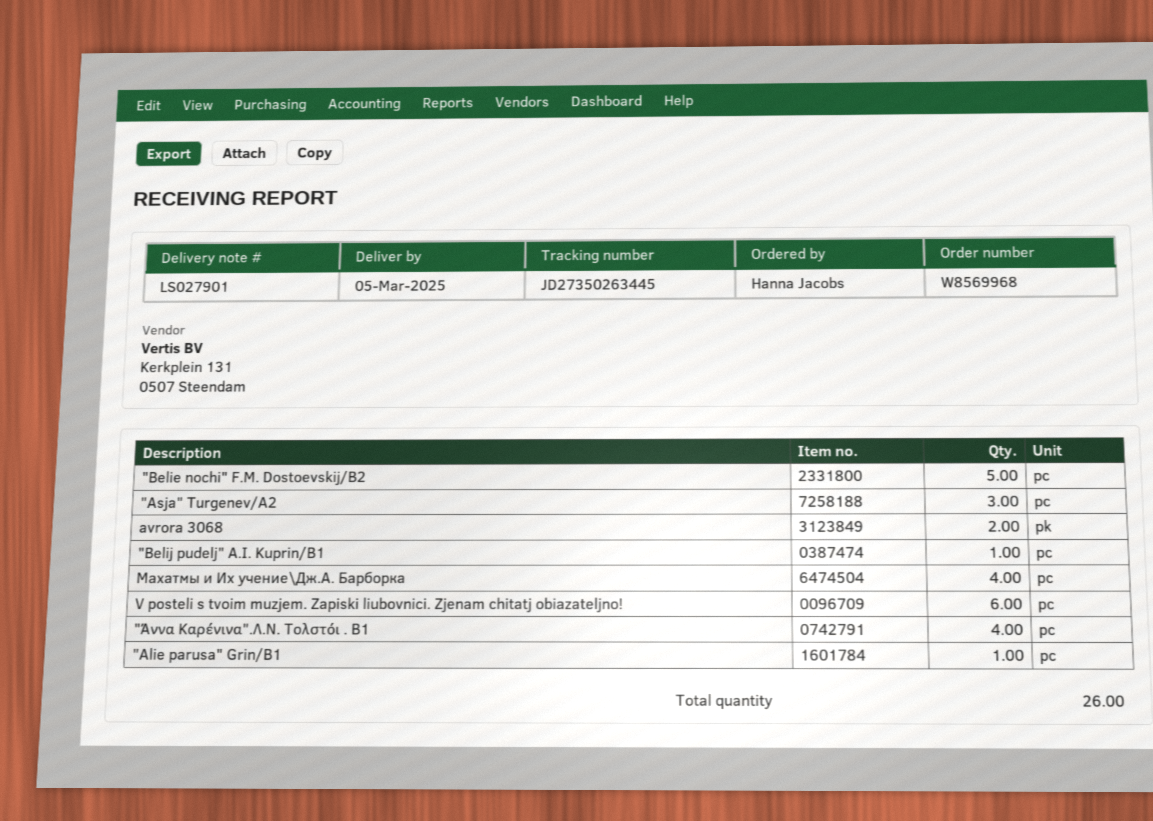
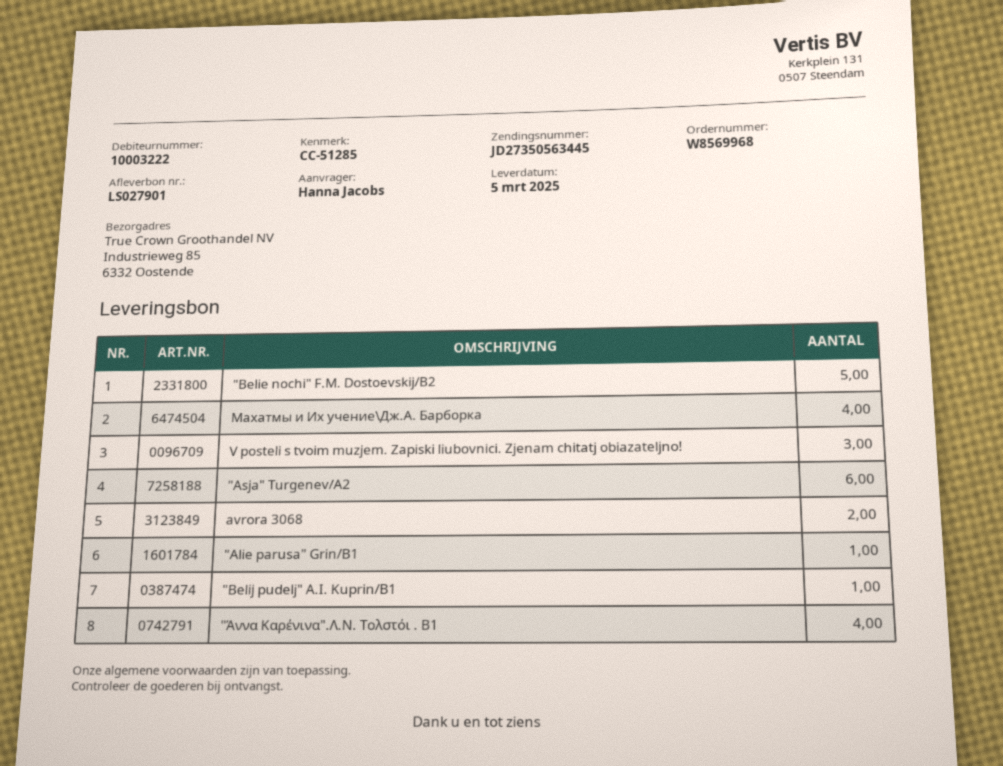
tracking number: JD27350263445 -> JD27350563445
"Asja" Turgenev/A2: 3 -> 6
V posteli s tvoim muzjem. Zapiski liubovnici. Zjenam chitatj obiazateljno!: 6 -> 3

